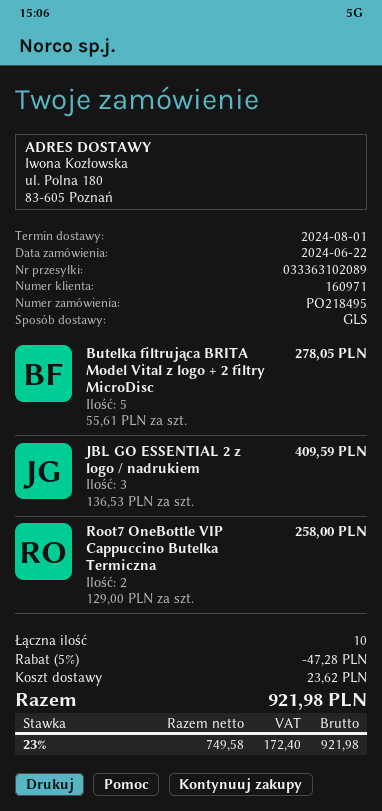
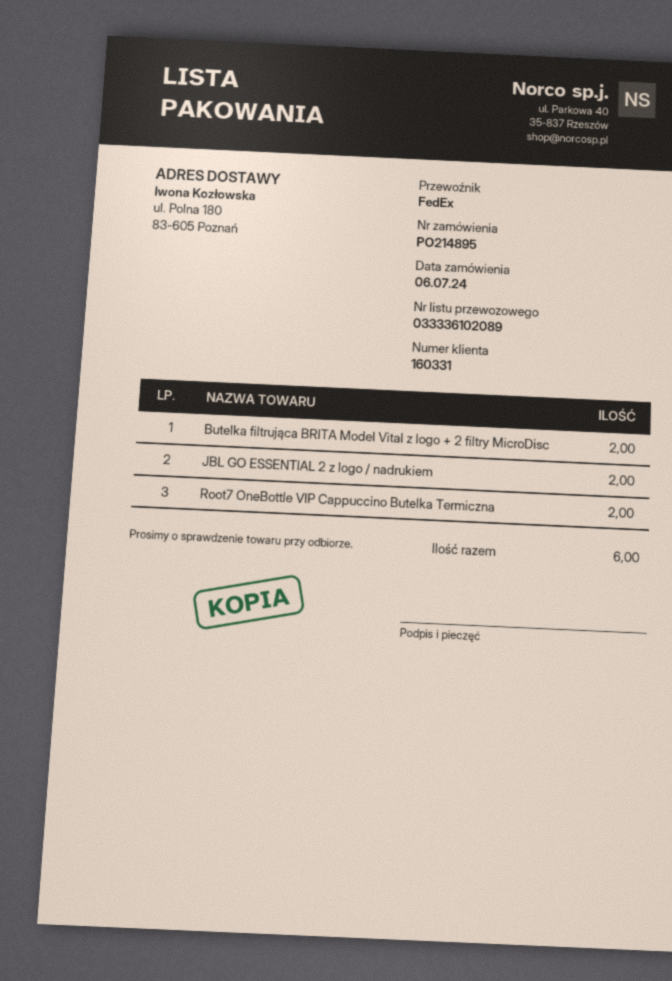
order number: PO218495 -> PO214895
order date: 2024-06-22 -> 2024-07-06
customer number: 160971 -> 160331
shipping method: GLS -> FedEx
tracking number: 033363102089 -> 033336102089
Butelka filtrująca BRITA Model Vital z logo + 2 filtry MicroDisc: 5 -> 2
JBL GO ESSENTIAL 2 z logo / nadrukiem: 3 -> 2
total quantity: 10 -> 6

